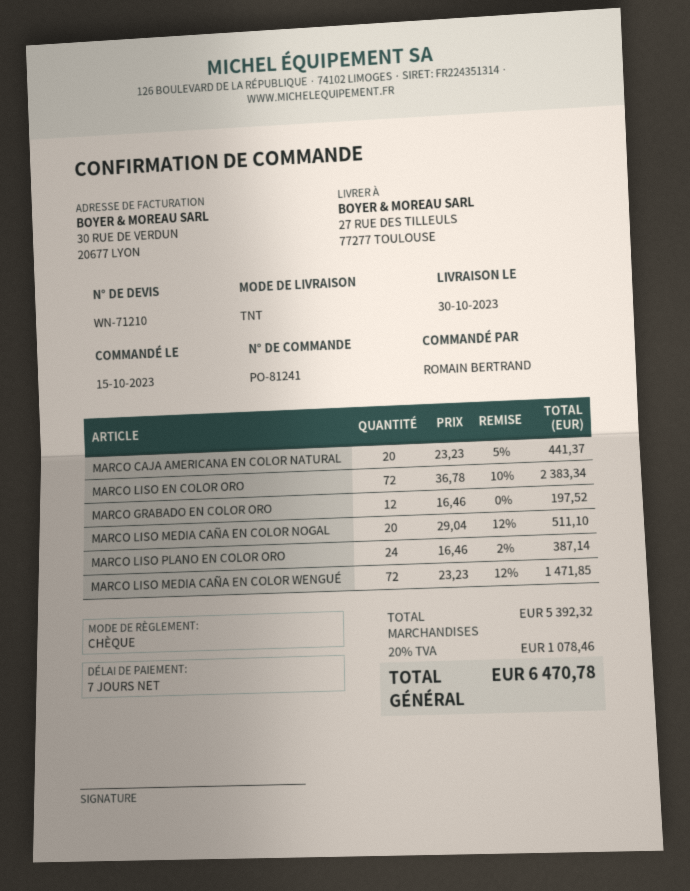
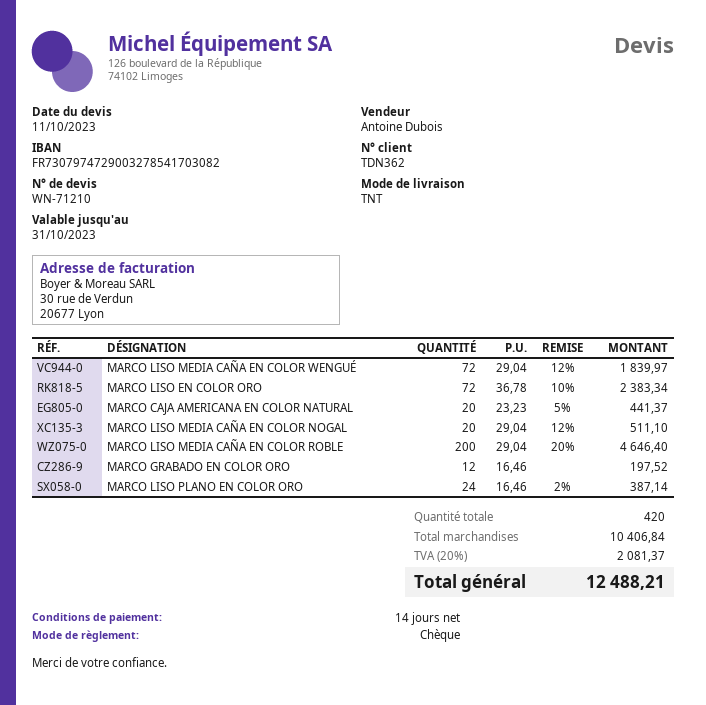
payment terms: 7 days -> 14 days
MARCO LISO MEDIA CAÑA EN COLOR WENGUÉ: 72 x 23.23 - 12% = 1471.85 -> 72 x 29.04 - 12% = 1839.97
MARCO LISO MEDIA CAÑA EN COLOR ROBLE: none -> 200 x 29.04 - 20% = 4646.40
subtotal: 5392.32 -> 10406.84
tax: 20% = 1078.46 -> 20% = 2081.37
total: 6470.78 -> 12488.21

